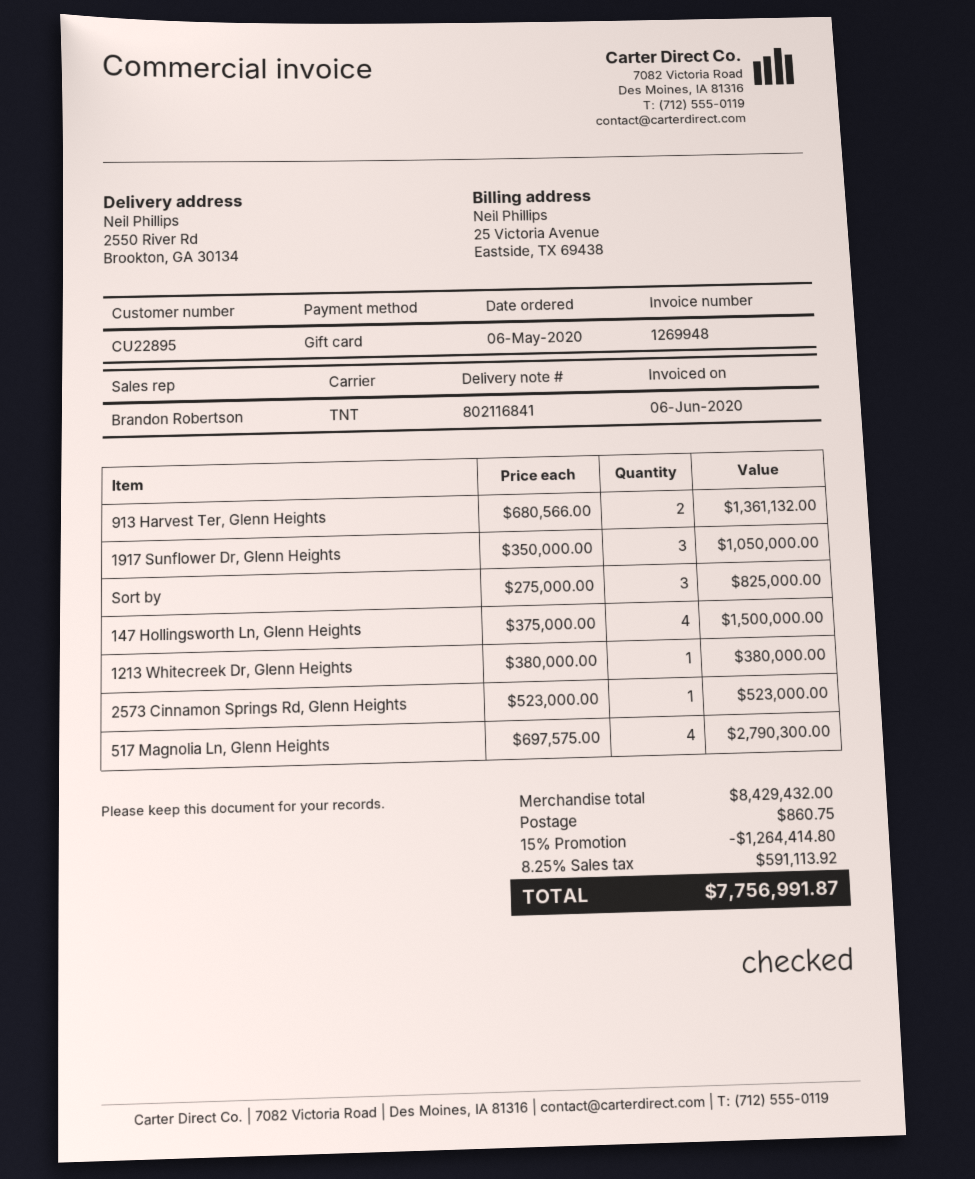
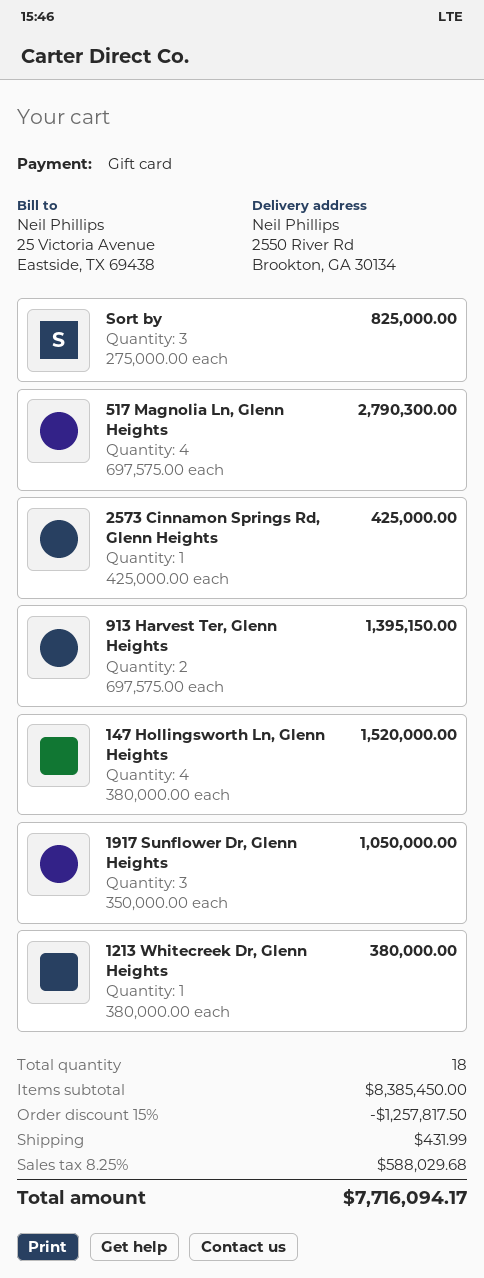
913 Harvest Ter, Glenn Heights: 2 x 680566.00 = 1361132.00 -> 2 x 697575.00 = 1395150.00
147 Hollingsworth Ln, Glenn Heights: 4 x 375000.00 = 1500000.00 -> 4 x 380000.00 = 1520000.00
2573 Cinnamon Springs Rd, Glenn Heights: 1 x 523000.00 = 523000.00 -> 1 x 425000.00 = 425000.00
subtotal: 8429432.00 -> 8385450.00
discount: 15% = 1264414.80 -> 15% = 1257817.50
shipping: 860.75 -> 431.99
tax: 8.25% = 591113.92 -> 8.25% = 588029.68
total: 7756991.87 -> 7716094.17

